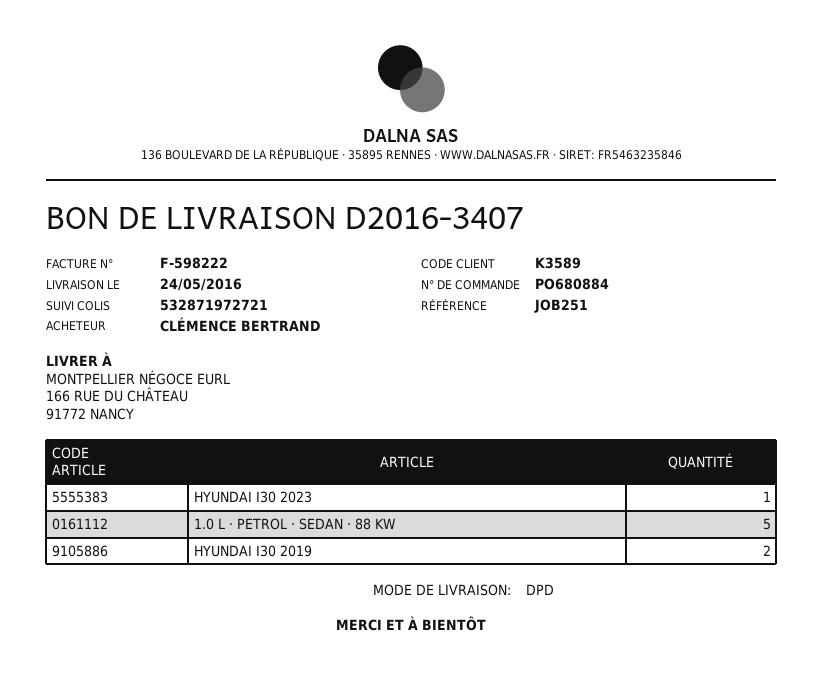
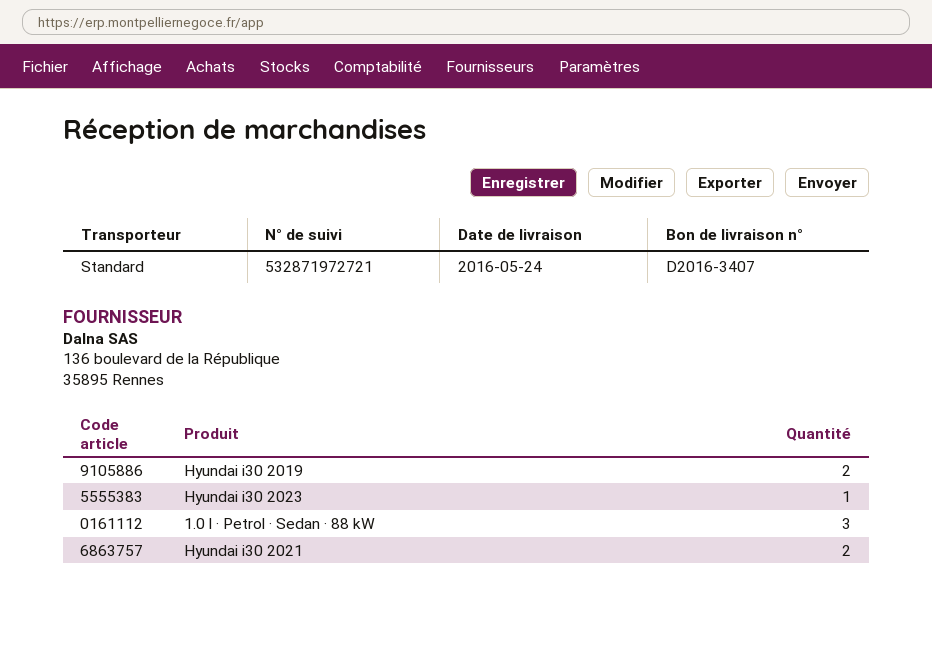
shipping method: DPD -> standard
1.0 L · PETROL · SEDAN · 88 KW: 5 -> 3
Hyundai i30 2021: none -> 2

